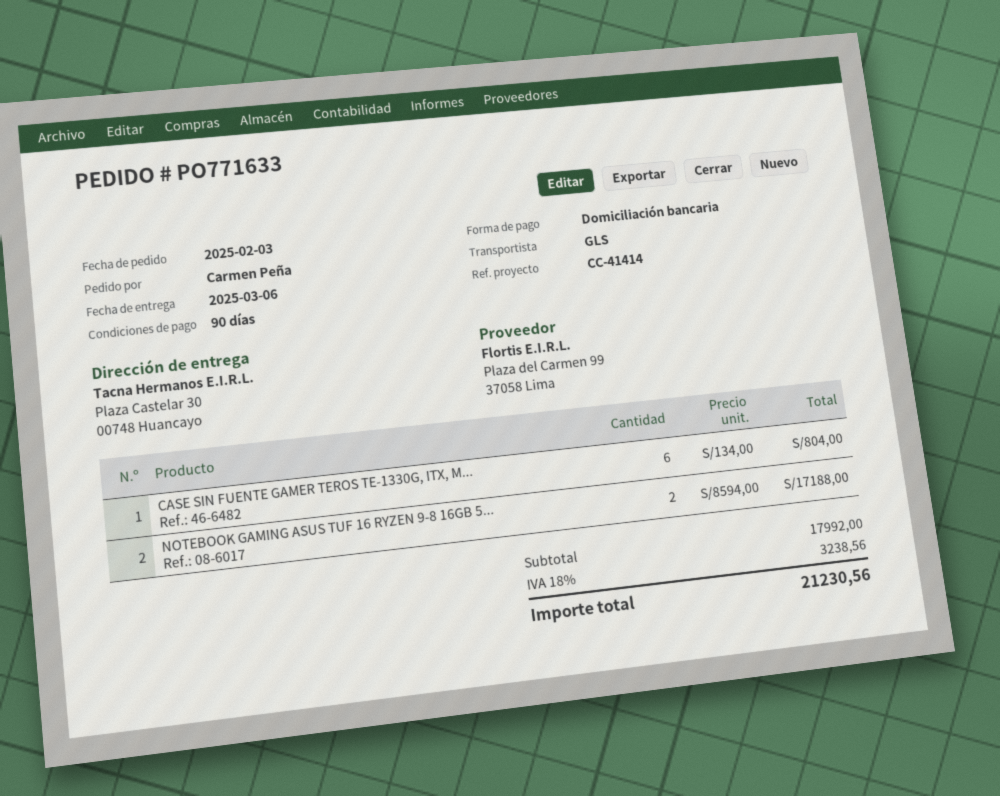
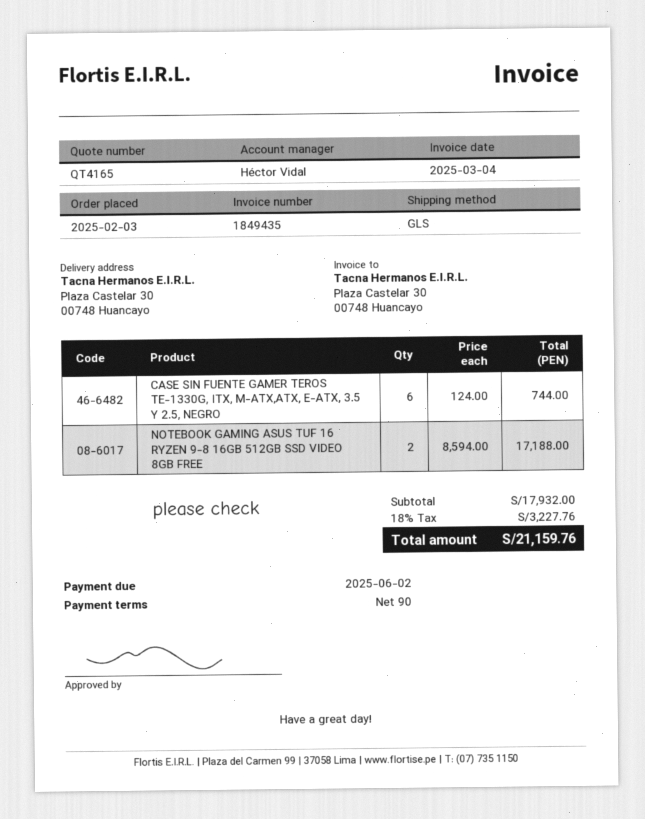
CASE SIN FUENTE GAMER TEROS TE-1330G, ITX, M...: 6 x 134.00 = 804.00 -> 6 x 124.00 = 744.00
subtotal: 17992.00 -> 17932.00
tax: 18% = 3238.56 -> 18% = 3227.76
total: 21230.56 -> 21159.76

